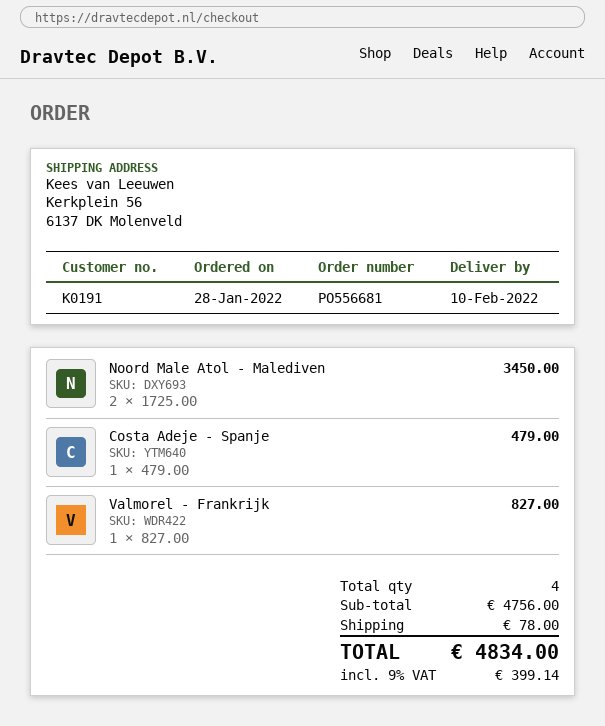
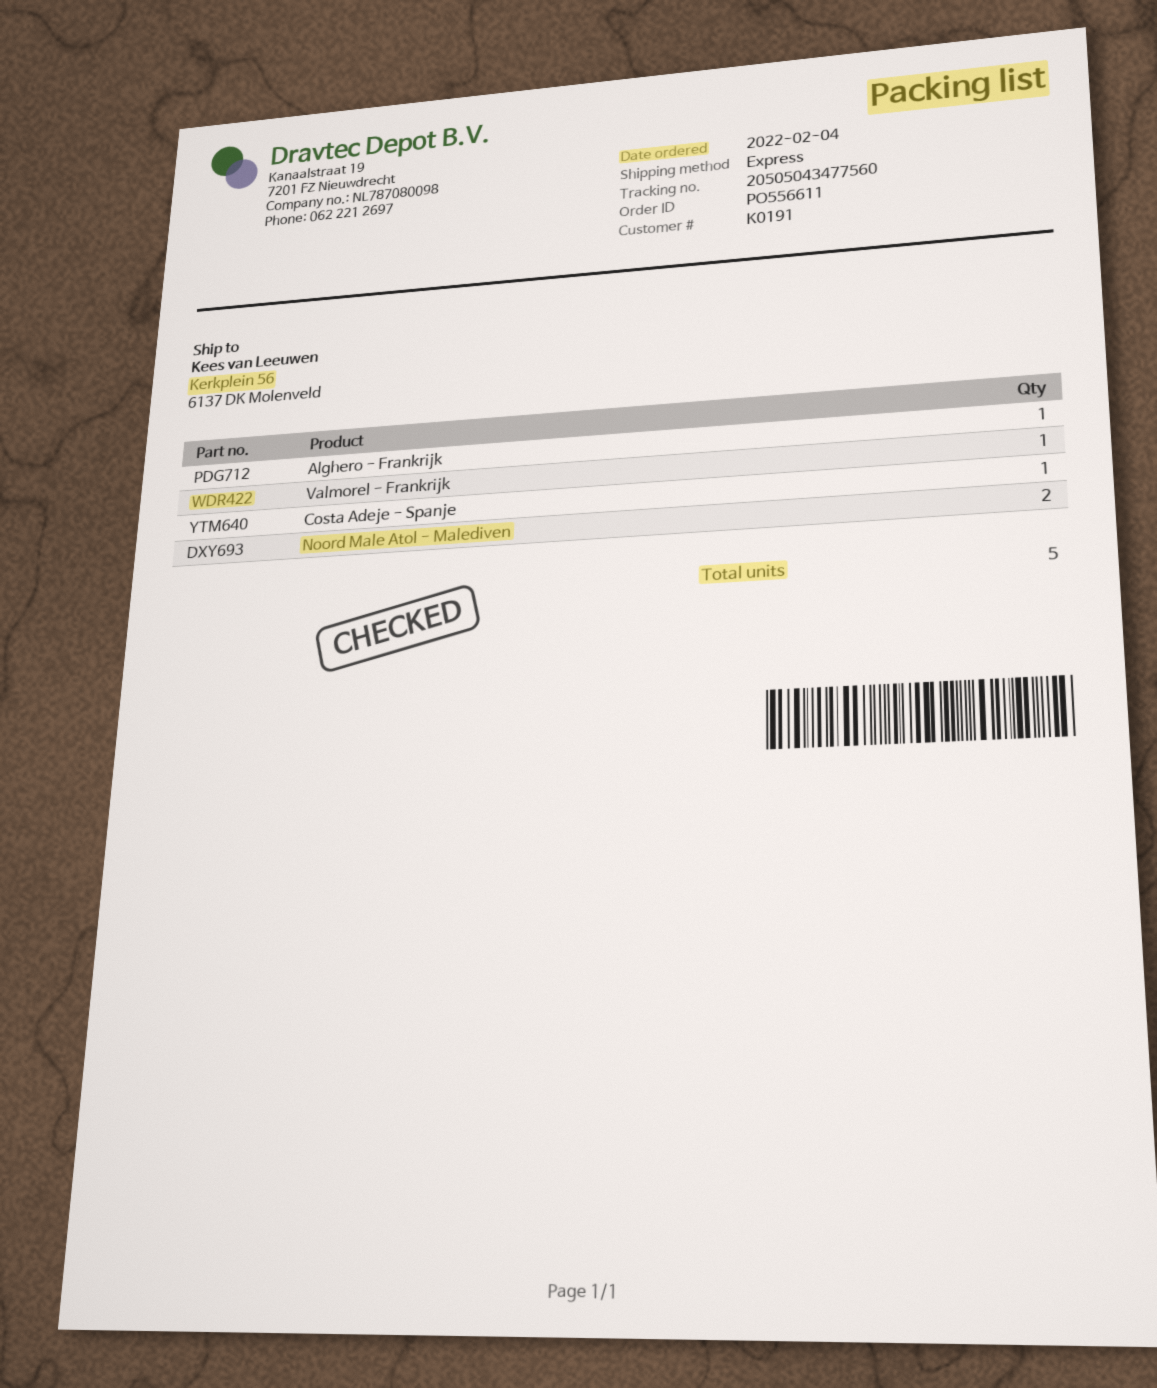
order number: PO556681 -> PO556611
order date: 2022-01-28 -> 2022-02-04
Alghero - Frankrijk: none -> 1
total quantity: 4 -> 5

